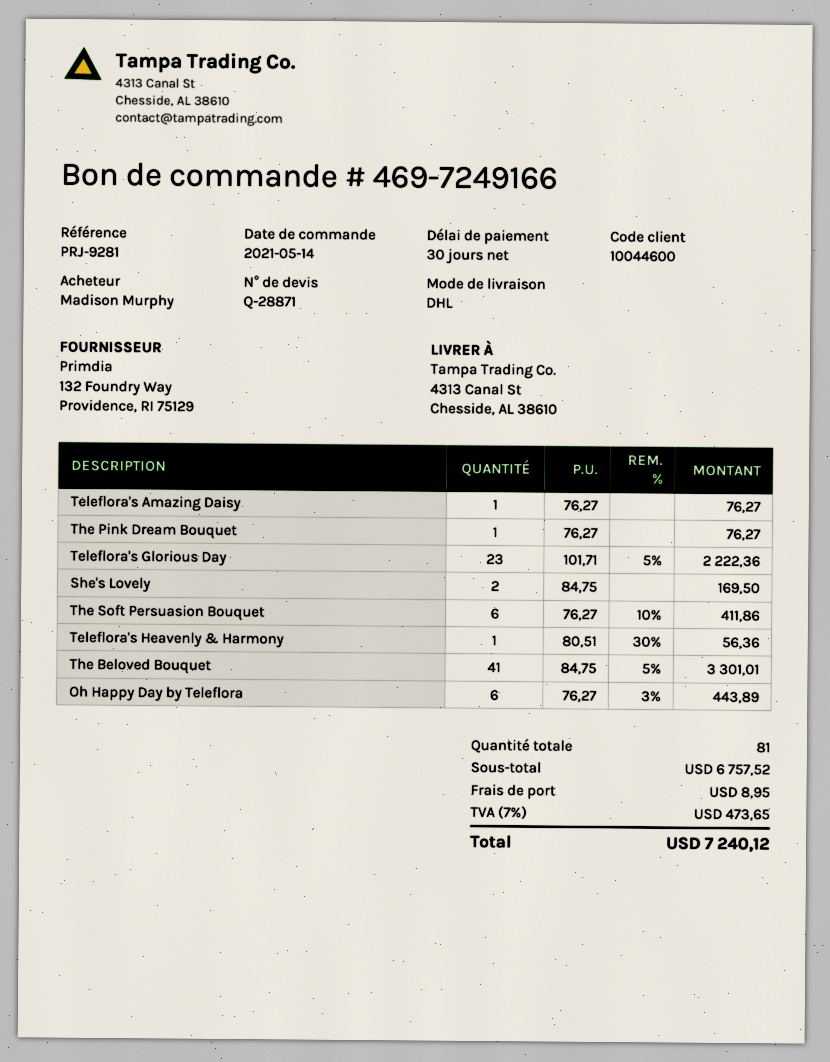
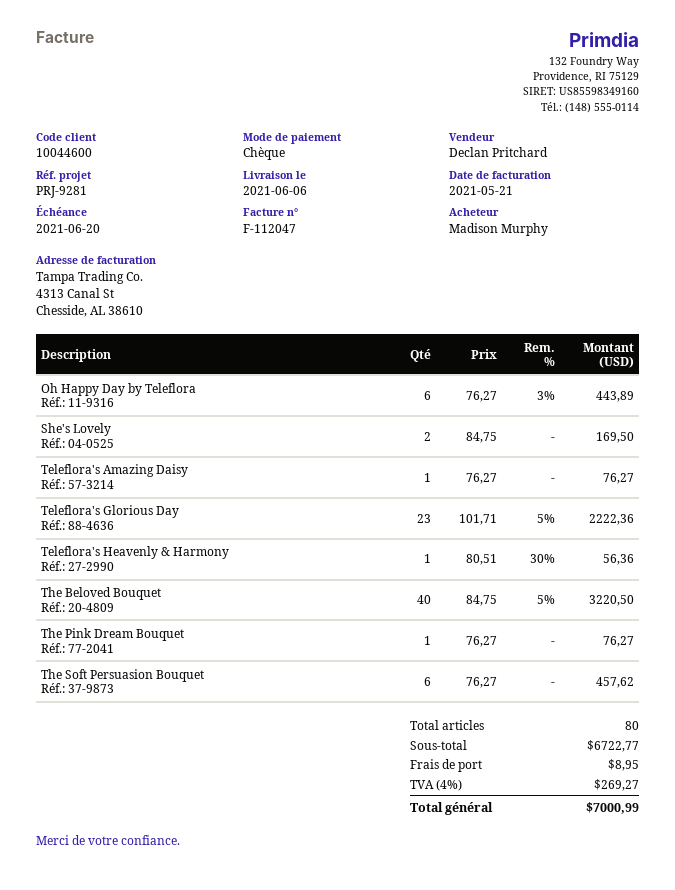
The Soft Persuasion Bouquet: 6 x 76.27 - 10% = 411.86 -> 6 x 76.27 = 457.62
The Beloved Bouquet: 41 x 84.75 - 5% = 3301.01 -> 40 x 84.75 - 5% = 3220.50
total quantity: 81 -> 80
subtotal: 6757.52 -> 6722.77
tax: 7% = 473.65 -> 4% = 269.27
total: 7240.12 -> 7000.99

